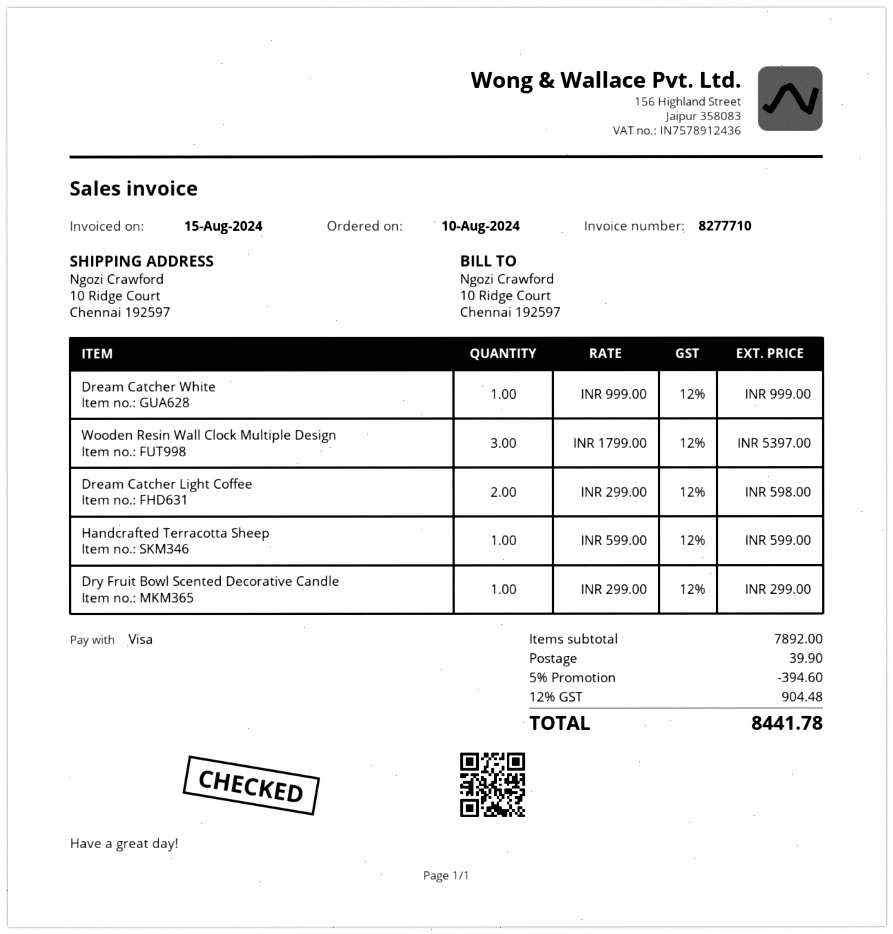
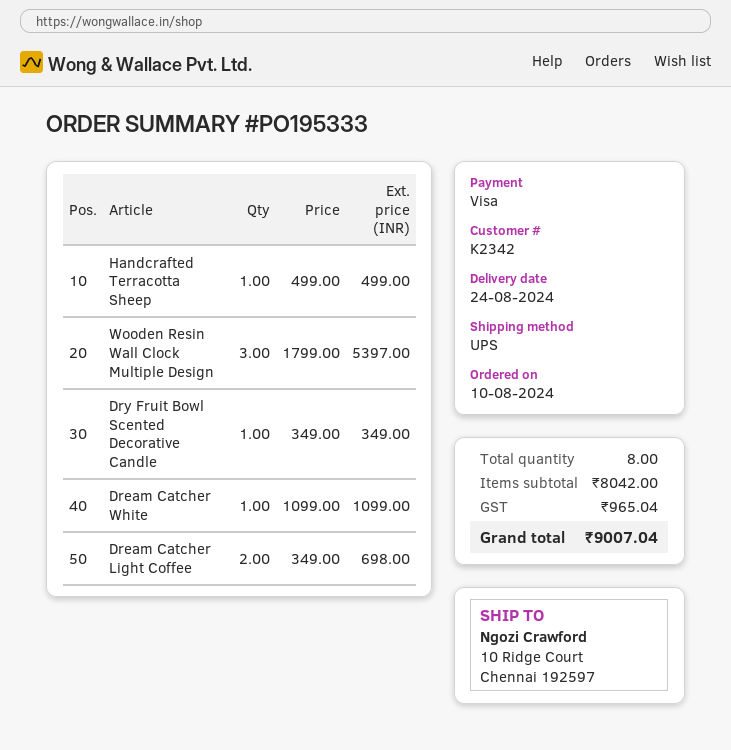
Dream Catcher White: 1 x 999.00 = 999.00 -> 1 x 1099.00 = 1099.00
Dream Catcher Light Coffee: 2 x 299.00 = 598.00 -> 2 x 349.00 = 698.00
Handcrafted Terracotta Sheep: 1 x 599.00 = 599.00 -> 1 x 499.00 = 499.00
Dry Fruit Bowl Scented Decorative Candle: 1 x 299.00 = 299.00 -> 1 x 349.00 = 349.00
subtotal: 7892.00 -> 8042.00
discount: 5% = 394.60 -> none
shipping: 39.90 -> none
tax: 904.48 -> 965.04
total: 8441.78 -> 9007.04

